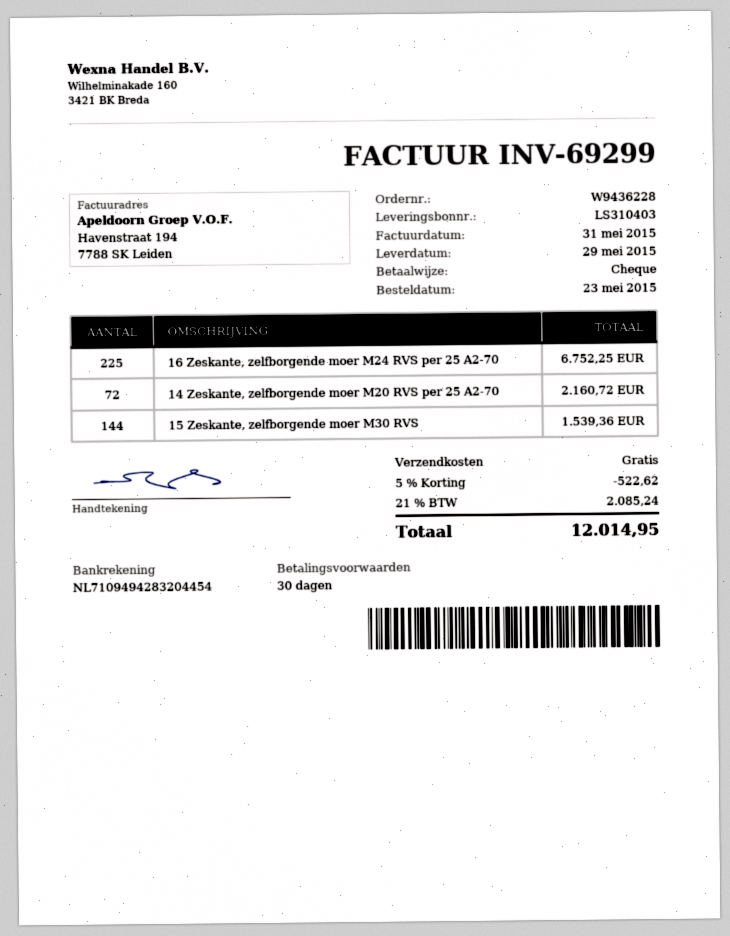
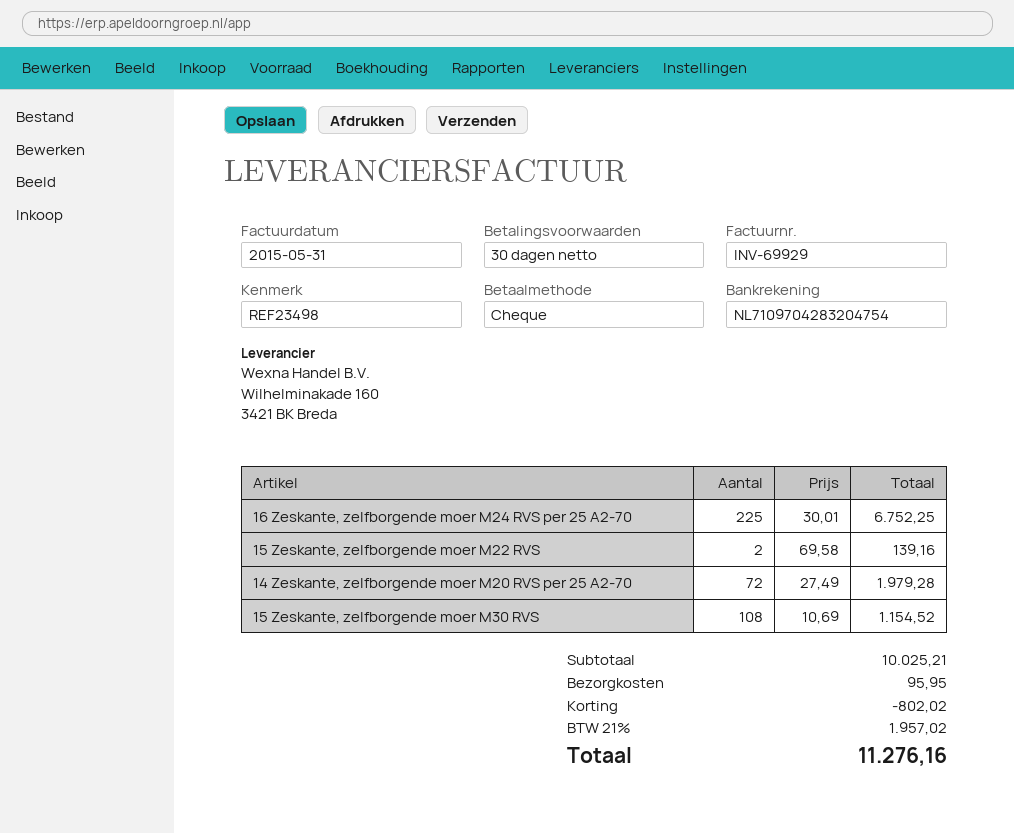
invoice number: INV-69299 -> INV-69929
bank account: NL7109494283204454 -> NL7109704283204754
14 Zeskante, zelfborgende moer M20 RVS per 25 A2-70: 72 for 2160.72 -> 72 for 1979.28
15 Zeskante, zelfborgende moer M30 RVS: 144 for 1539.36 -> 108 for 1154.52
15 Zeskante, zelfborgende moer M22 RVS: none -> 2 for 139.16
discount: 522.62 -> 802.02
shipping: 0.00 -> 95.95
tax: 21% = 2085.24 -> 21% = 1957.02
total: 12014.95 -> 11276.16

